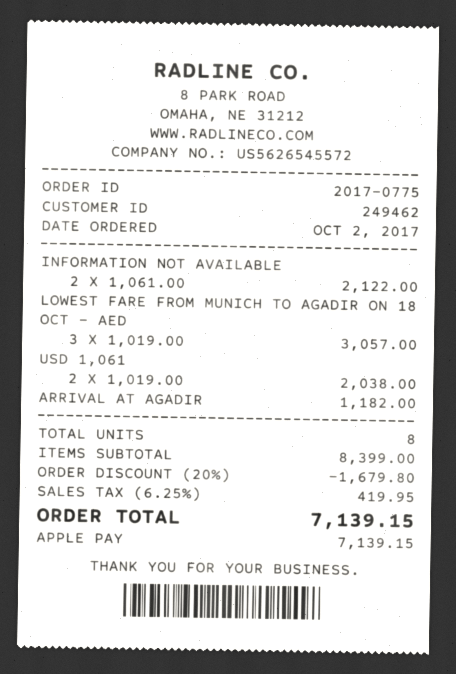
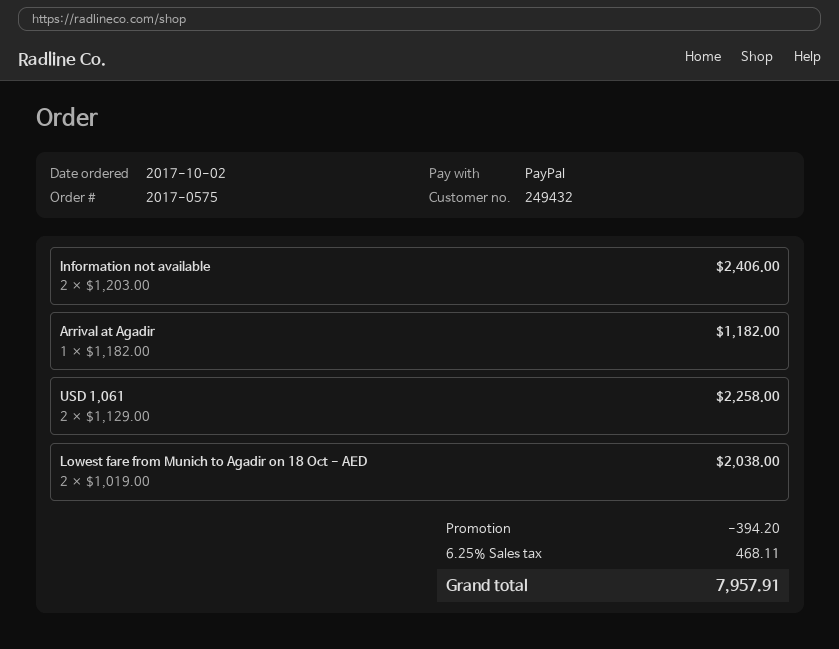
order number: 2017-0775 -> 2017-0575
customer number: 249462 -> 249432
payment method: Apple Pay -> PayPal
INFORMATION NOT AVAILABLE: 2 x 1061.00 = 2122.00 -> 2 x 1203.00 = 2406.00
LOWEST FARE FROM MUNICH TO AGADIR ON 18 OCT - AED: 3 x 1019.00 = 3057.00 -> 2 x 1019.00 = 2038.00
USD 1,061: 2 x 1019.00 = 2038.00 -> 2 x 1129.00 = 2258.00
discount: 1679.80 -> 394.20
tax: 6.25% = 419.95 -> 6.25% = 468.11
total: 7139.15 -> 7957.91

